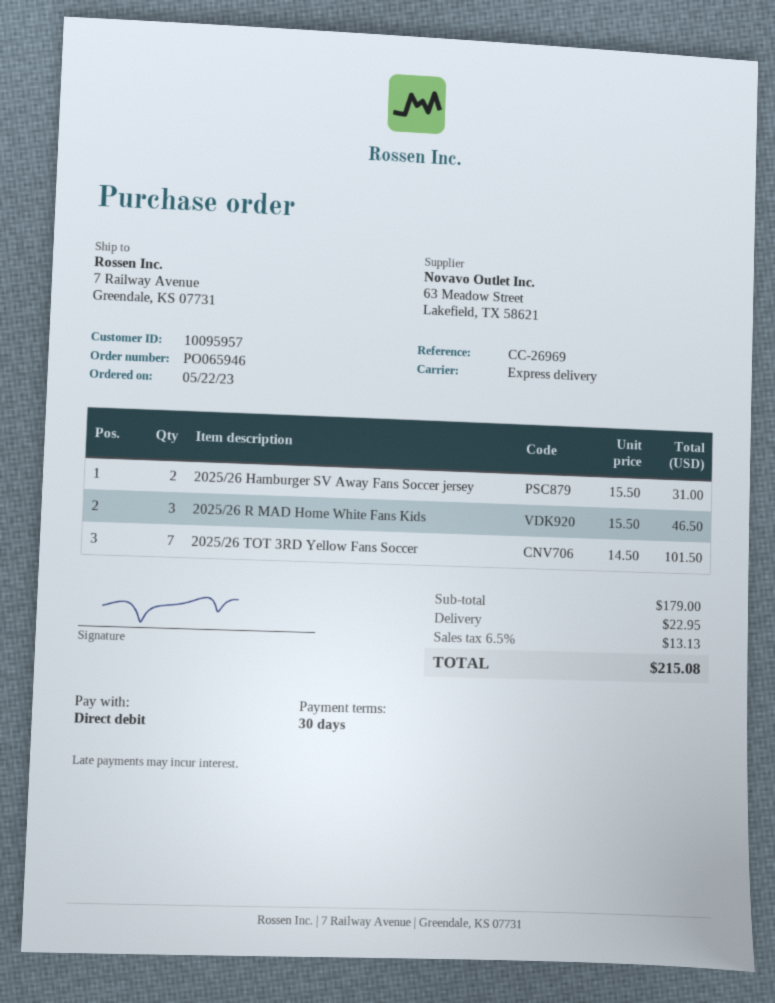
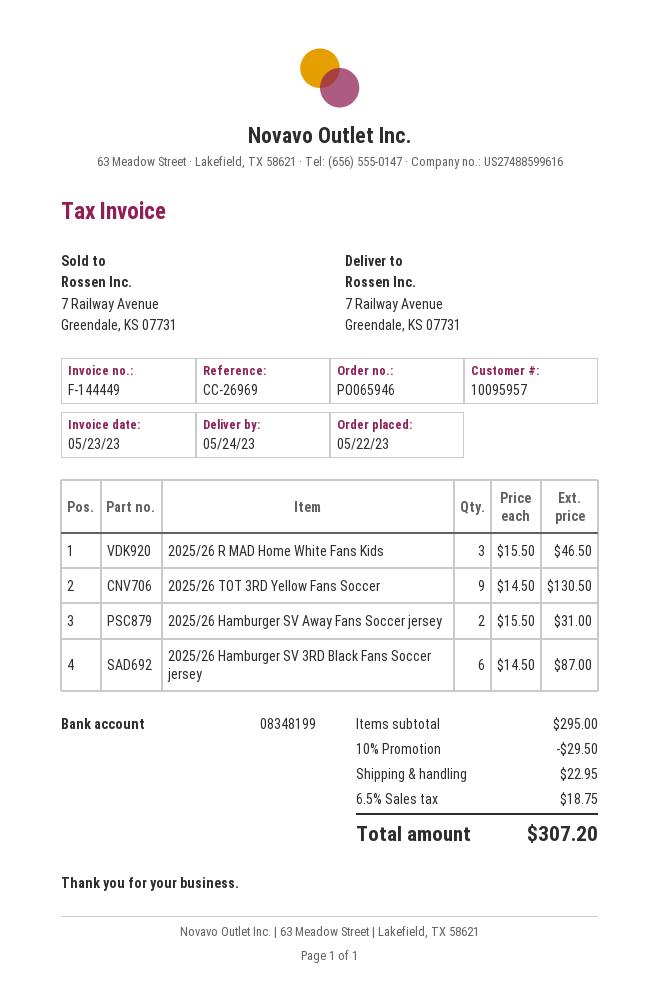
2025/26 TOT 3RD Yellow Fans Soccer: 7 x 14.50 = 101.50 -> 9 x 14.50 = 130.50
2025/26 Hamburger SV 3RD Black Fans Soccer jersey: none -> 6 x 14.50 = 87.00
subtotal: 179.00 -> 295.00
discount: none -> 10% = 29.50
tax: 6.5% = 13.13 -> 6.5% = 18.75
total: 215.08 -> 307.20

